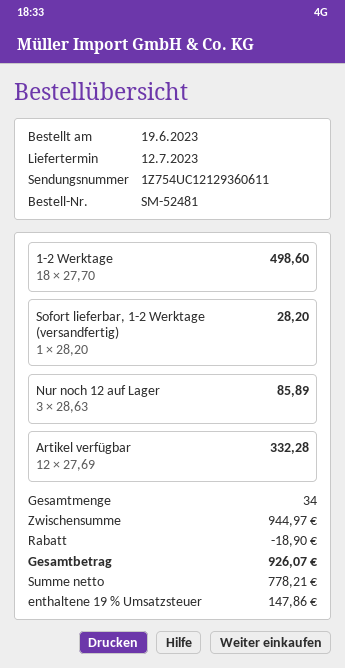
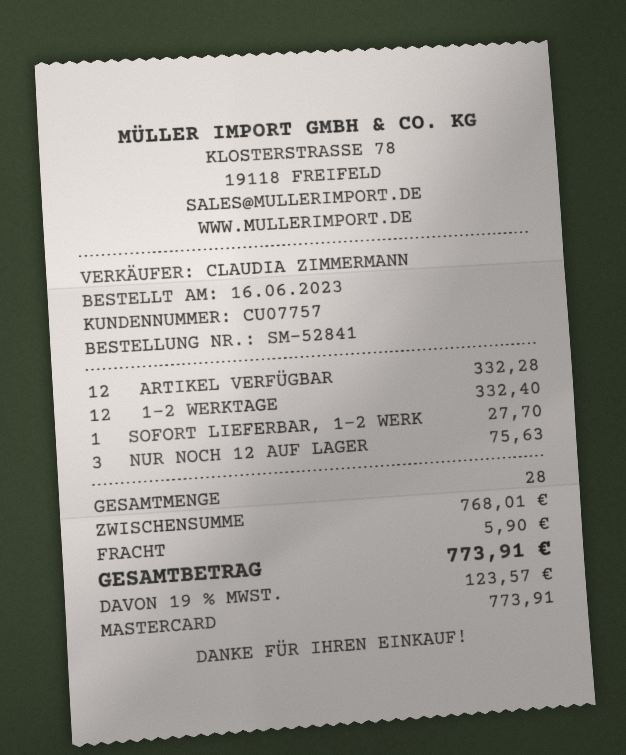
order number: SM-52481 -> SM-52841
order date: 2023-06-19 -> 2023-06-16
1-2 Werktage: 18 for 498.60 -> 12 for 332.40
Sofort lieferbar, 1-2 Werktage (versandfertig): 1 for 28.20 -> 1 for 27.70
Nur noch 12 auf Lager: 3 for 85.89 -> 3 for 75.63
total quantity: 34 -> 28
subtotal: 944.97 -> 768.01
discount: 18.90 -> none
shipping: none -> 5.90
tax: 19% = 147.86 -> 19% = 123.57
total: 926.07 -> 773.91

